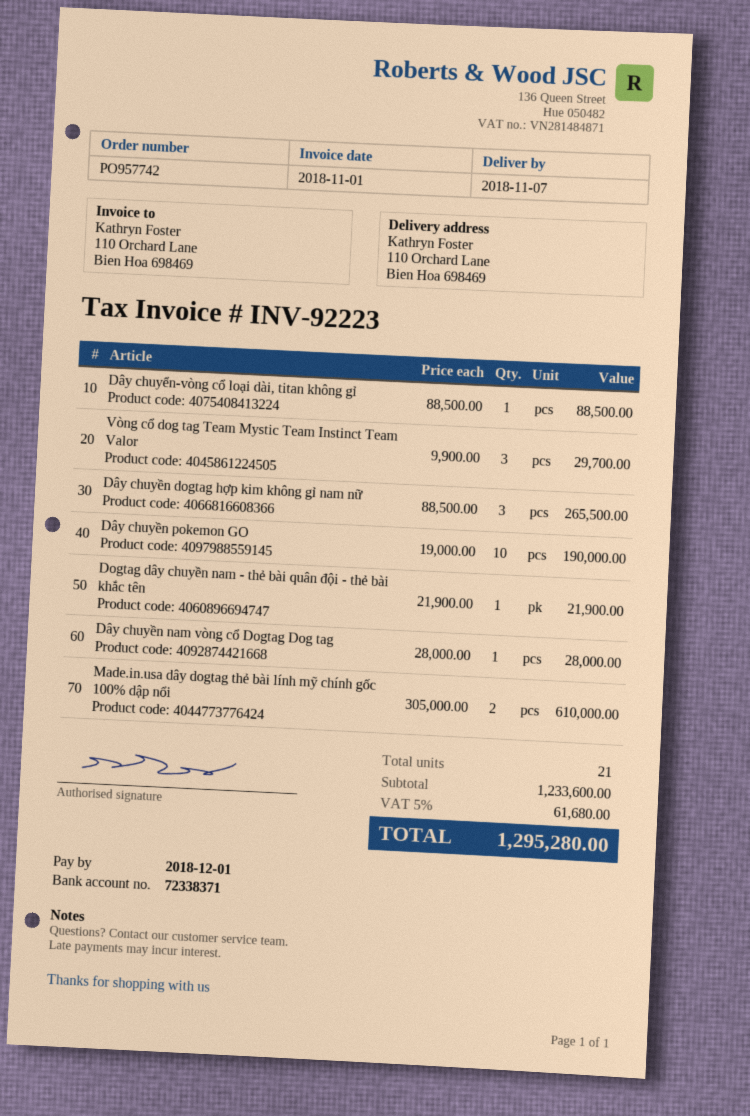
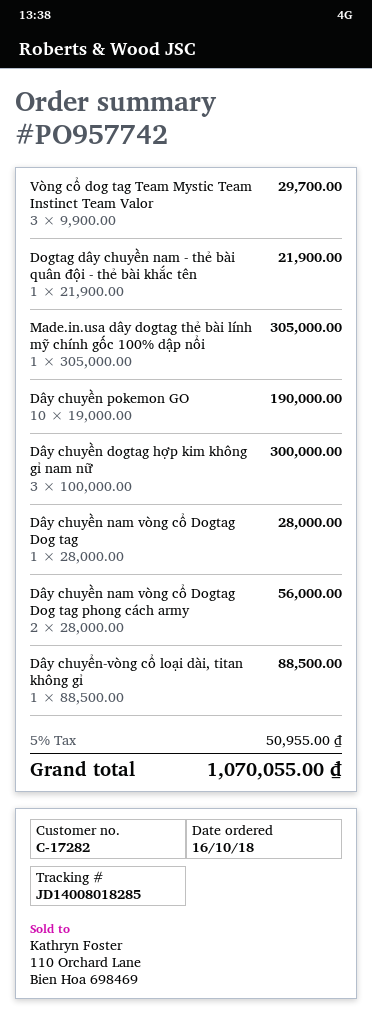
Dây chuyền dogtag hợp kim không gỉ nam nữ: 3 x 88500.00 = 265500.00 -> 3 x 100000.00 = 300000.00
Made.in.usa dây dogtag thẻ bài lính mỹ chính gốc 100% dập nổi: 2 x 305000.00 = 610000.00 -> 1 x 305000.00 = 305000.00
Dây chuyền nam vòng cổ Dogtag Dog tag phong cách army: none -> 2 x 28000.00 = 56000.00
tax: 5% = 61680.00 -> 5% = 50955.00
total: 1295280.00 -> 1070055.00

